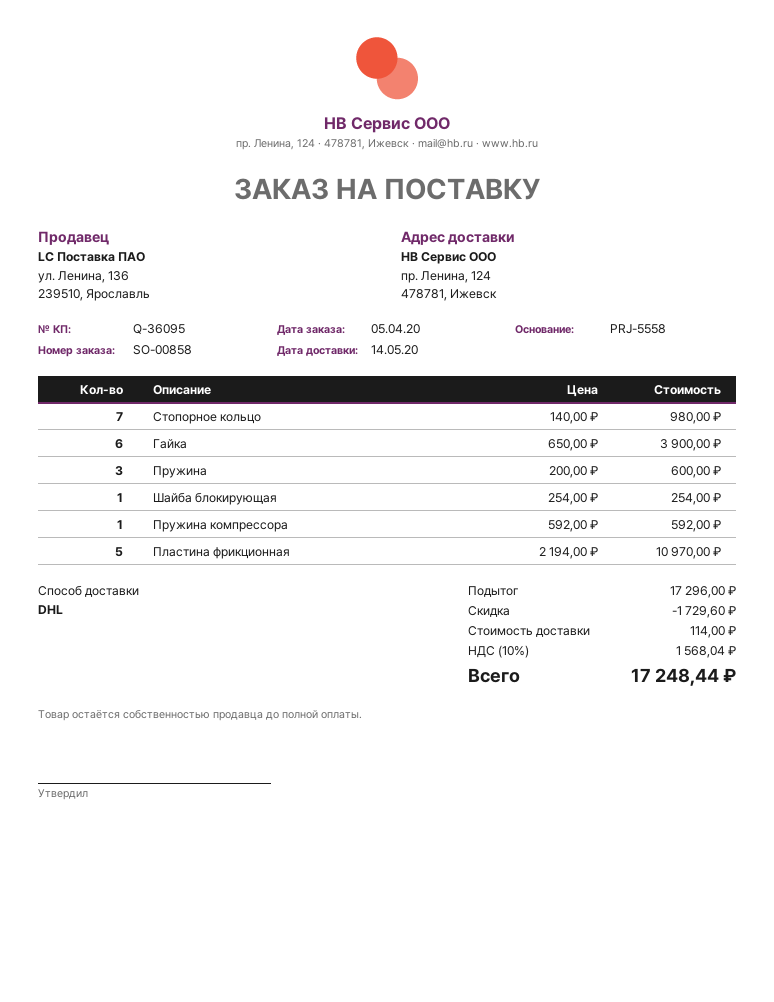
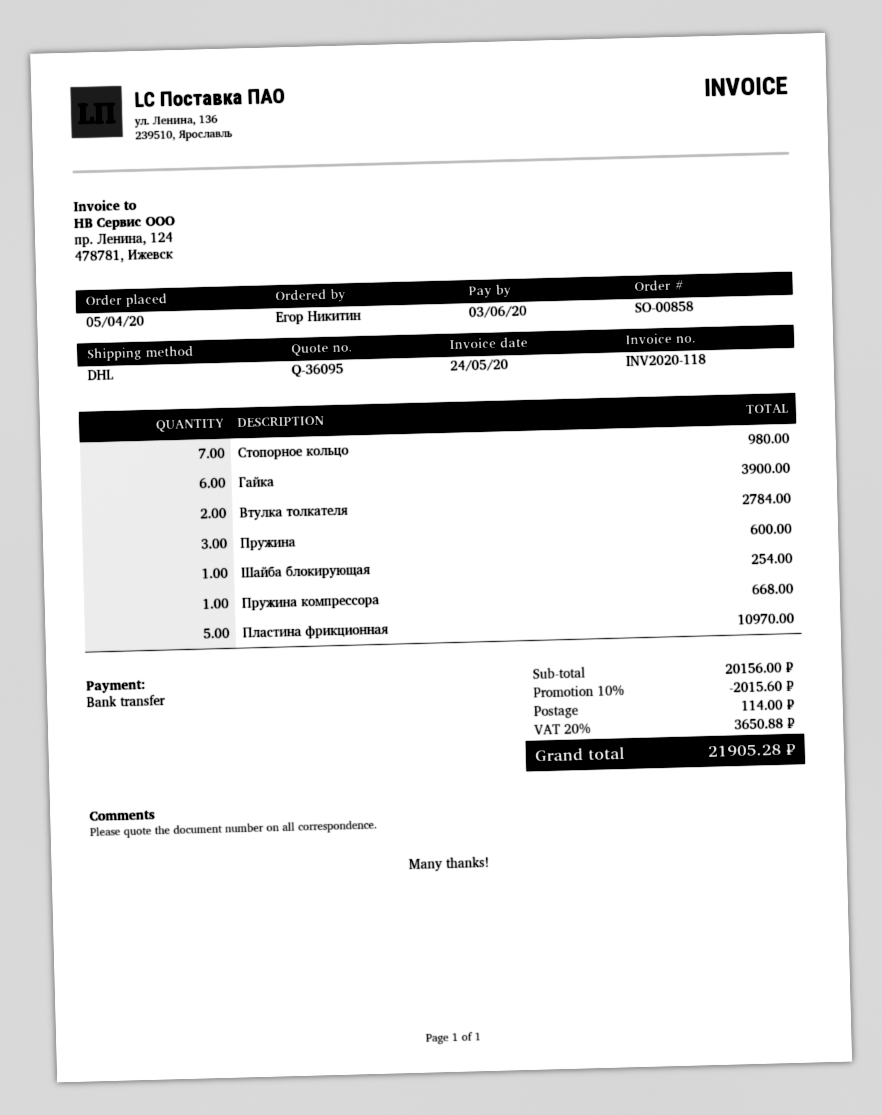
Пружина компрессора: 1 for 592.00 -> 1 for 668.00
Втулка толкателя: none -> 2 for 2784.00
subtotal: 17296.00 -> 20156.00
discount: 1729.60 -> 2015.60
tax: 10% = 1568.04 -> 20% = 3650.88
total: 17248.44 -> 21905.28

